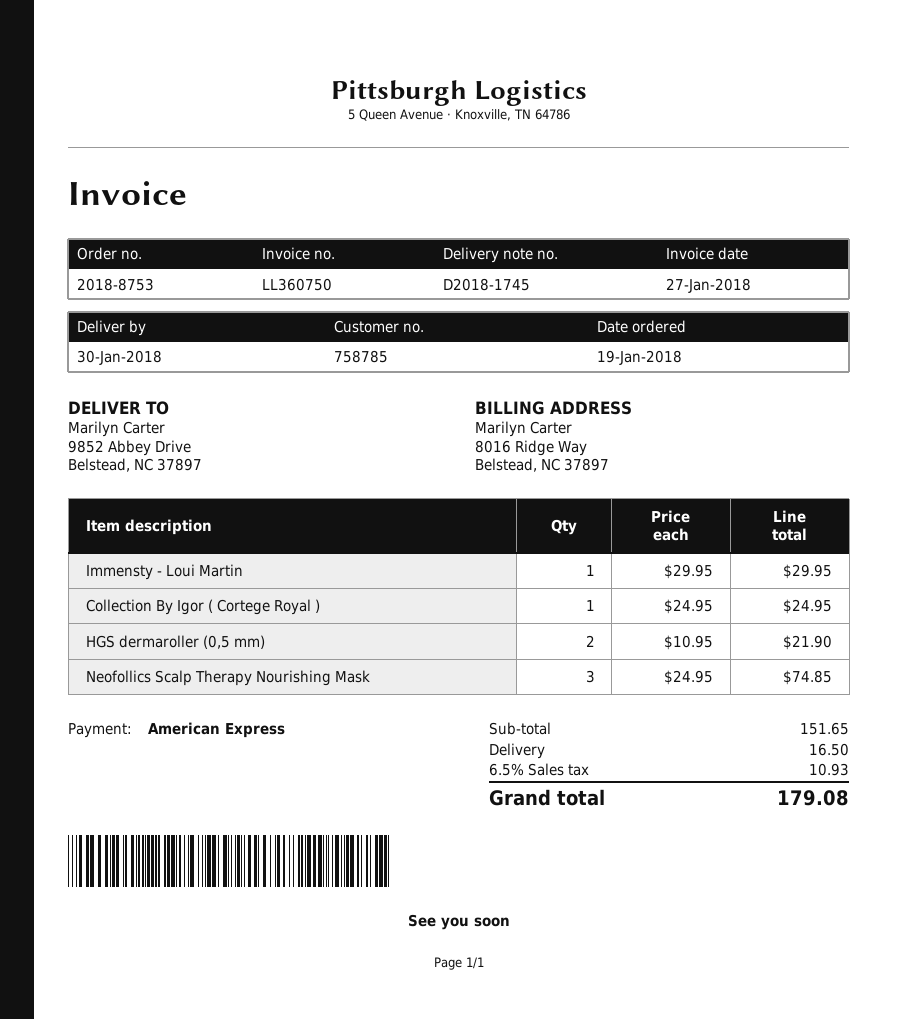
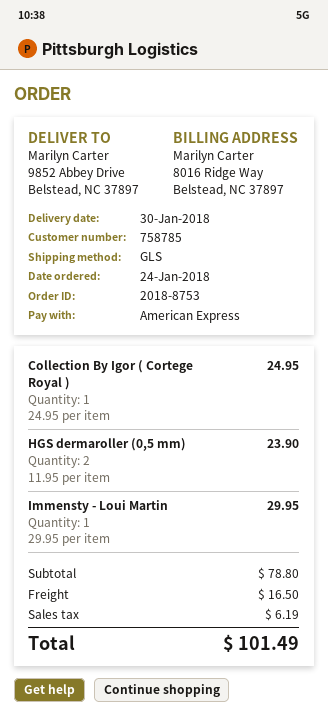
order date: 2018-01-19 -> 2018-01-24
HGS dermaroller (0,5 mm): 2 x 10.95 = 21.90 -> 2 x 11.95 = 23.90
Neofollics Scalp Therapy Nourishing Mask: 3 x 24.95 = 74.85 -> none
subtotal: 151.65 -> 78.80
tax: 10.93 -> 6.19
total: 179.08 -> 101.49

